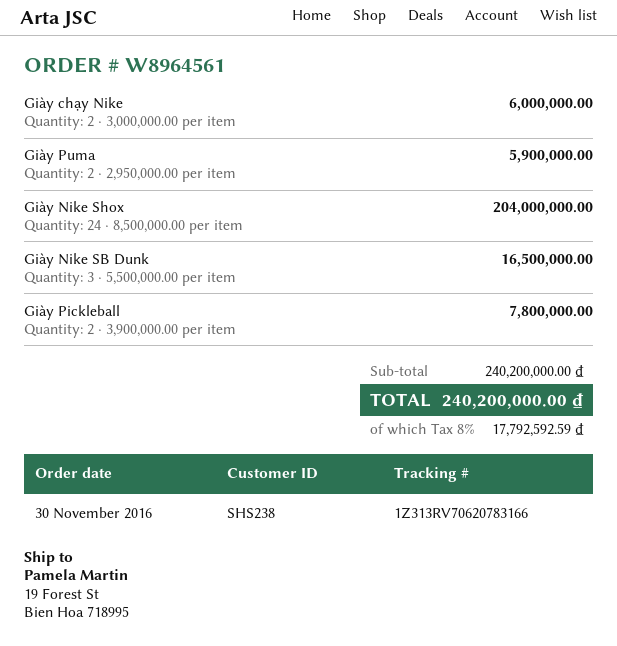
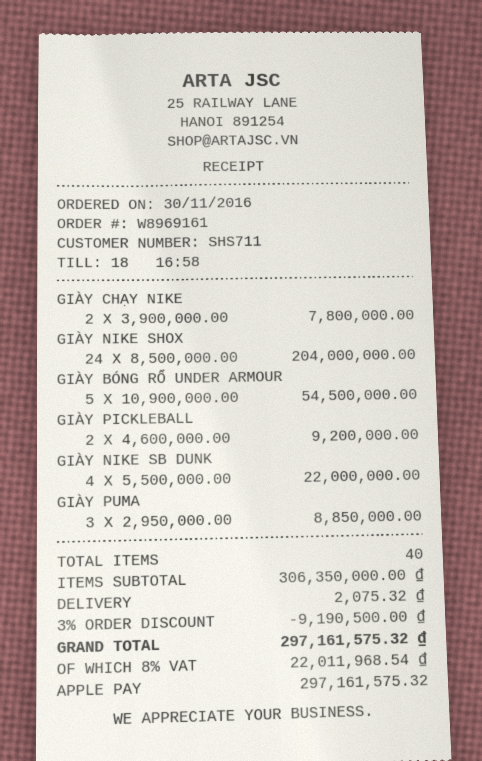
order number: W8964561 -> W8969161
customer number: SHS238 -> SHS711
Giày chạy Nike: 2 x 3000000.00 = 6000000.00 -> 2 x 3900000.00 = 7800000.00
Giày Puma: 2 x 2950000.00 = 5900000.00 -> 3 x 2950000.00 = 8850000.00
Giày Nike SB Dunk: 3 x 5500000.00 = 16500000.00 -> 4 x 5500000.00 = 22000000.00
Giày Pickleball: 2 x 3900000.00 = 7800000.00 -> 2 x 4600000.00 = 9200000.00
GIÀY BÓNG RỔ UNDER ARMOUR: none -> 5 x 10900000.00 = 54500000.00
subtotal: 240200000.00 -> 306350000.00
discount: none -> 3% = 9190500.00
shipping: none -> 2075.32
tax: 8% = 17792592.59 -> 8% = 22011968.54
total: 240200000.00 -> 297161575.32

